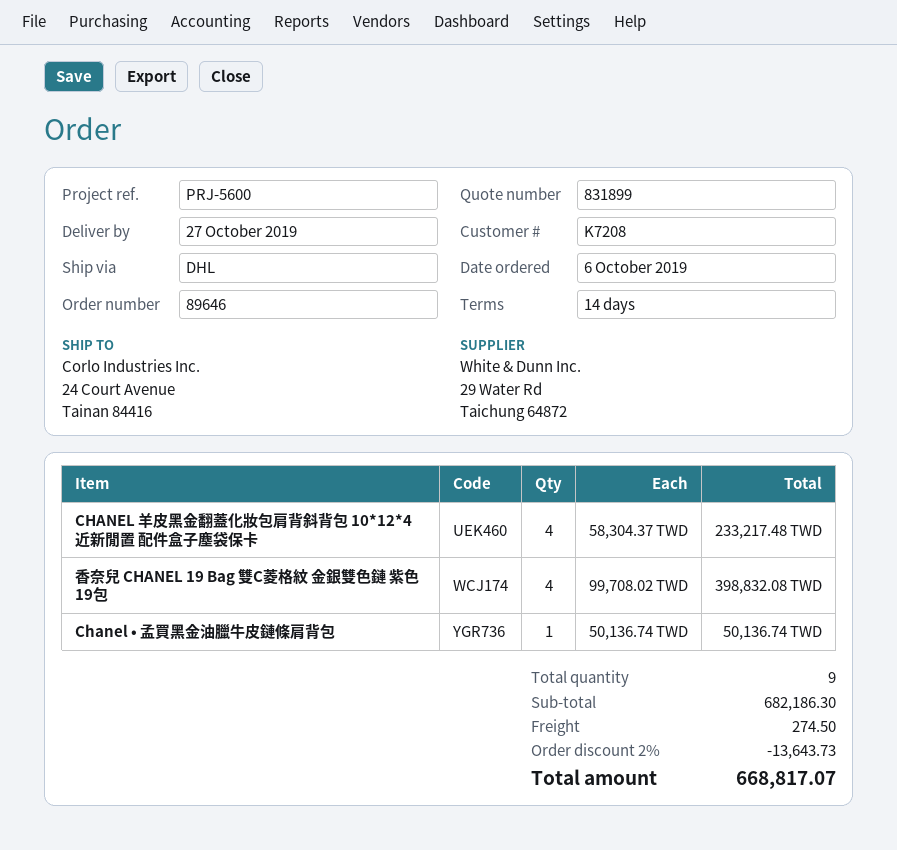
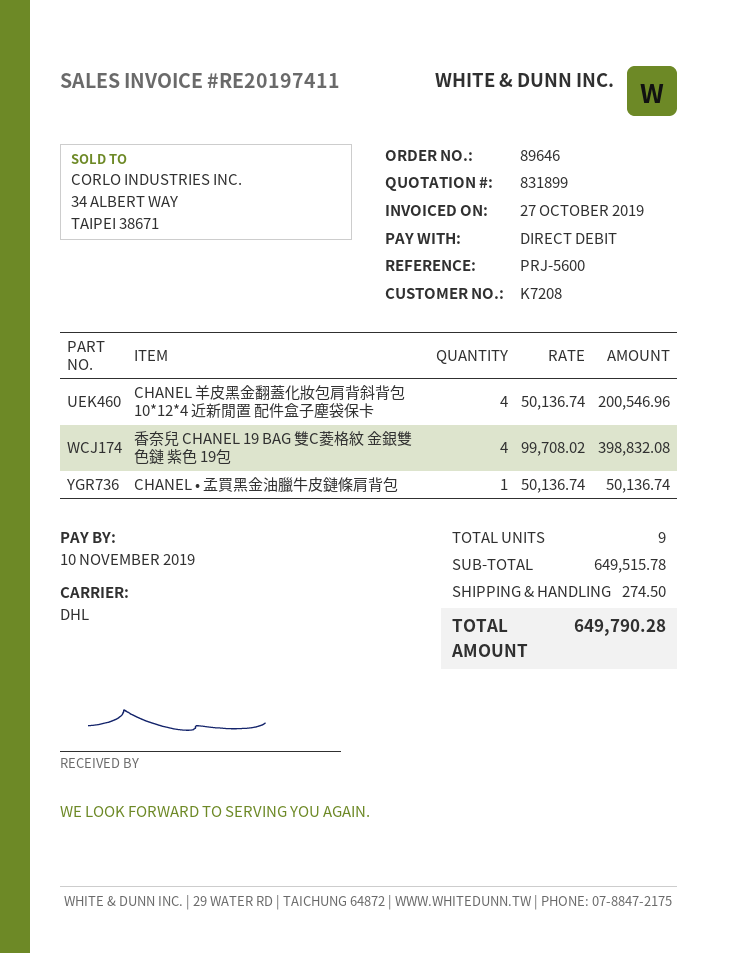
CHANEL 羊皮黑金翻蓋化妝包肩背斜背包 10*12*4 近新閒置 配件盒子塵袋保卡: 4 x 58304.37 = 233217.48 -> 4 x 50136.74 = 200546.96
subtotal: 682186.30 -> 649515.78
discount: 2% = 13643.73 -> none
total: 668817.07 -> 649790.28

